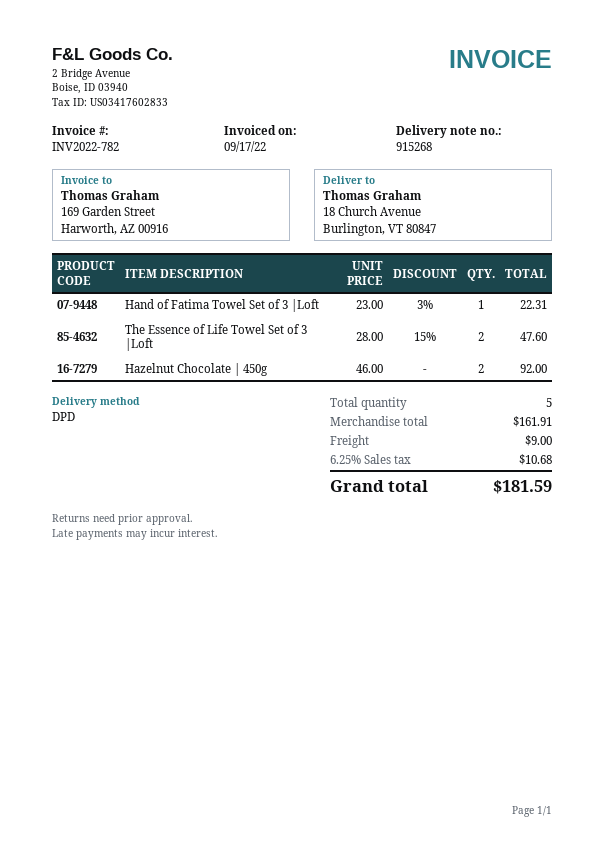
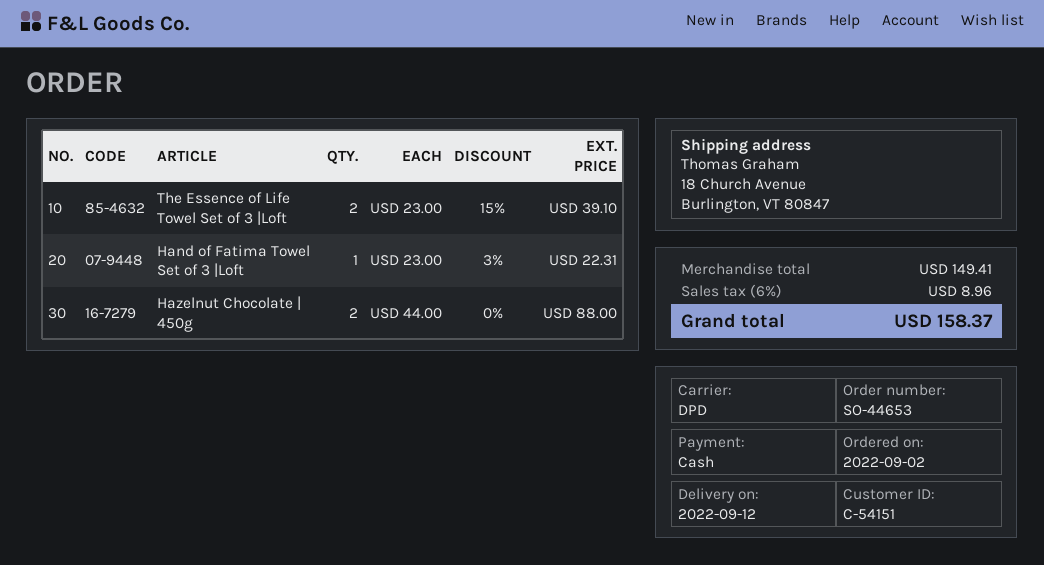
The Essence of Life Towel Set of 3 |Loft: 2 x 28.00 - 15% = 47.60 -> 2 x 23.00 - 15% = 39.10
Hazelnut Chocolate | 450g: 2 x 46.00 = 92.00 -> 2 x 44.00 = 88.00
subtotal: 161.91 -> 149.41
shipping: 9.00 -> none
tax: 6.25% = 10.68 -> 6% = 8.96
total: 181.59 -> 158.37

